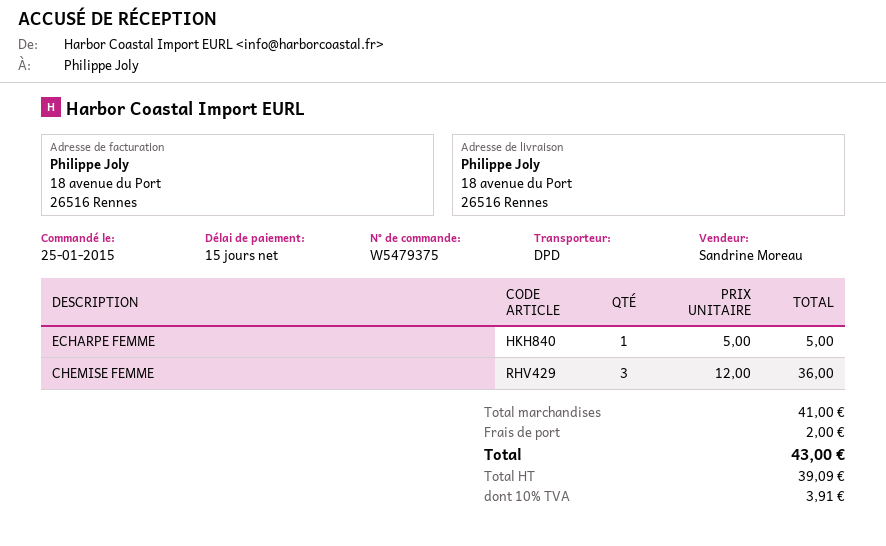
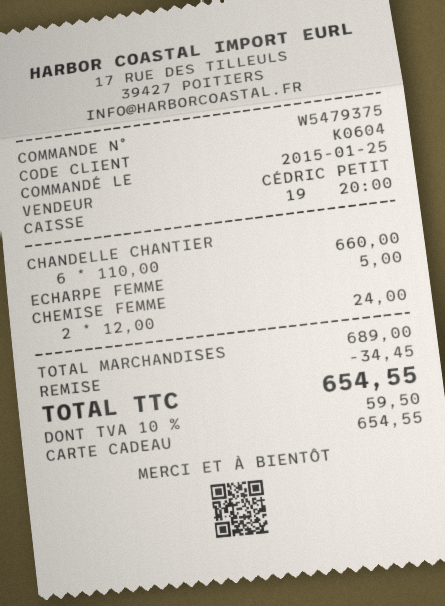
sales rep: Sandrine Moreau -> CÉDRIC PETIT
CHEMISE FEMME: 3 x 12.00 = 36.00 -> 2 x 12.00 = 24.00
CHANDELLE CHANTIER: none -> 6 x 110.00 = 660.00
subtotal: 41.00 -> 689.00
discount: none -> 34.45
shipping: 2.00 -> none
tax: 10% = 3.91 -> 10% = 59.50
total: 43.00 -> 654.55

